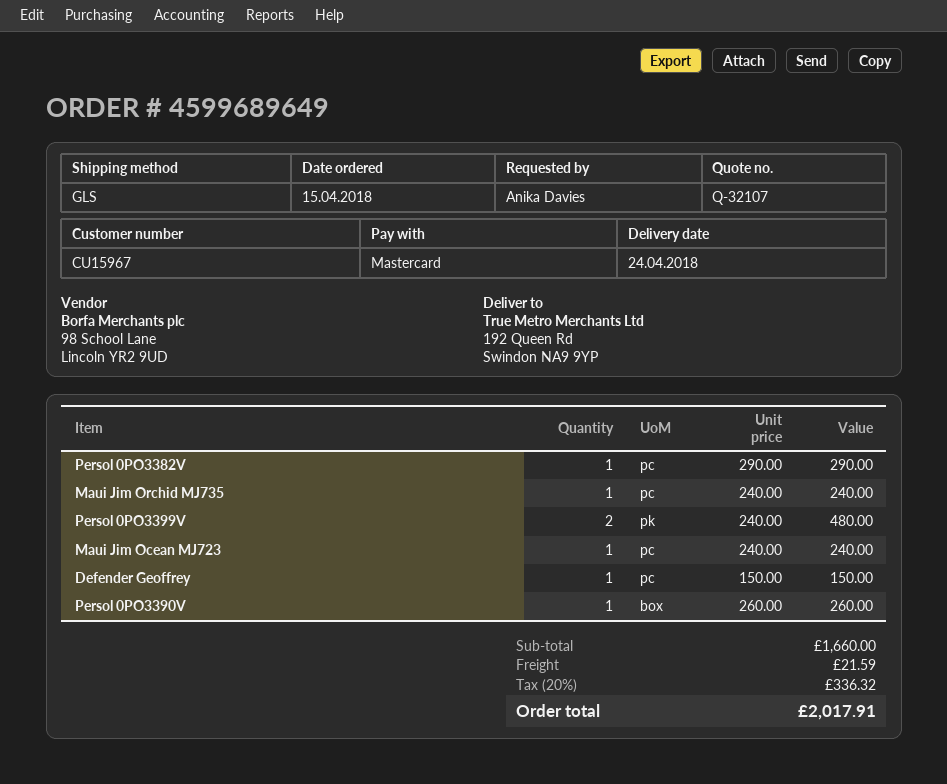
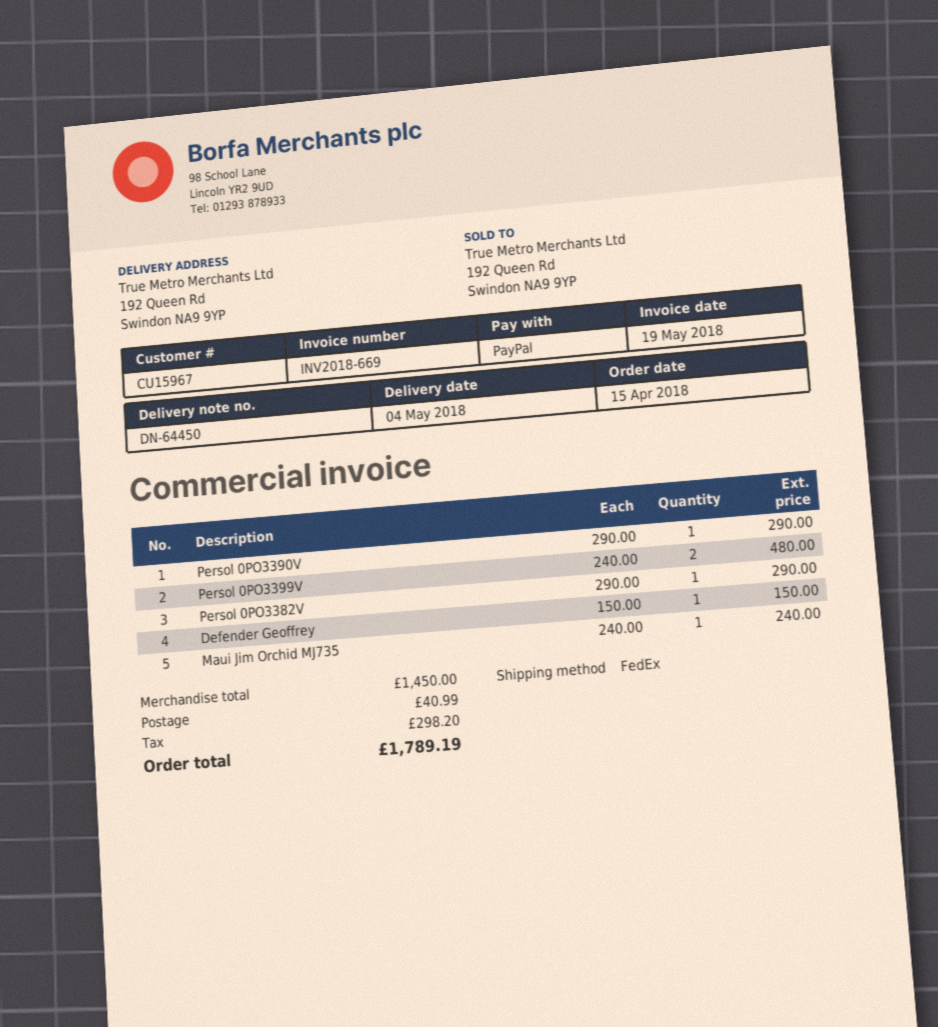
delivery date: 2018-04-24 -> 2018-05-04
payment method: Mastercard -> PayPal
shipping method: GLS -> FedEx
Maui Jim Ocean MJ723: 1 x 240.00 = 240.00 -> none
Persol 0PO3390V: 1 x 260.00 = 260.00 -> 1 x 290.00 = 290.00
subtotal: 1660.00 -> 1450.00
shipping: 21.59 -> 40.99
tax: 336.32 -> 298.20
total: 2017.91 -> 1789.19

